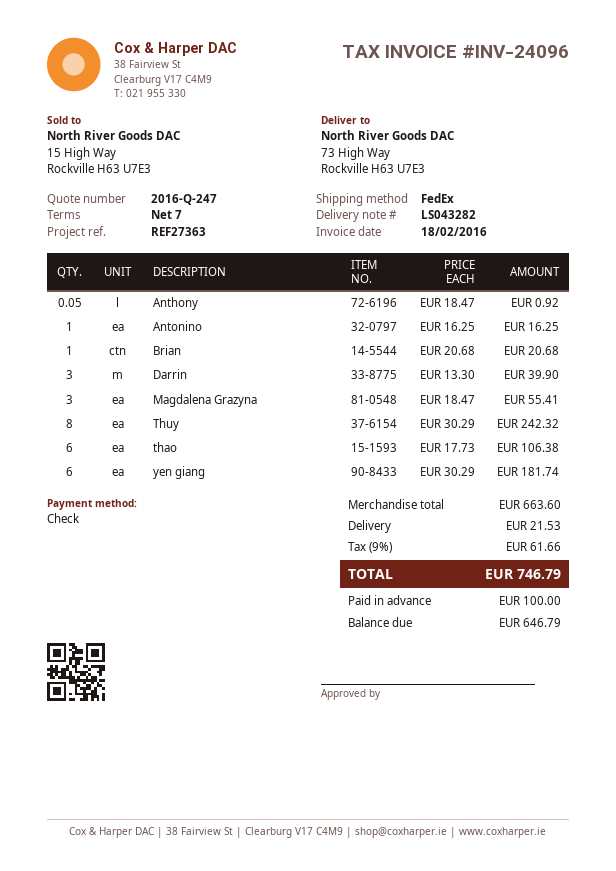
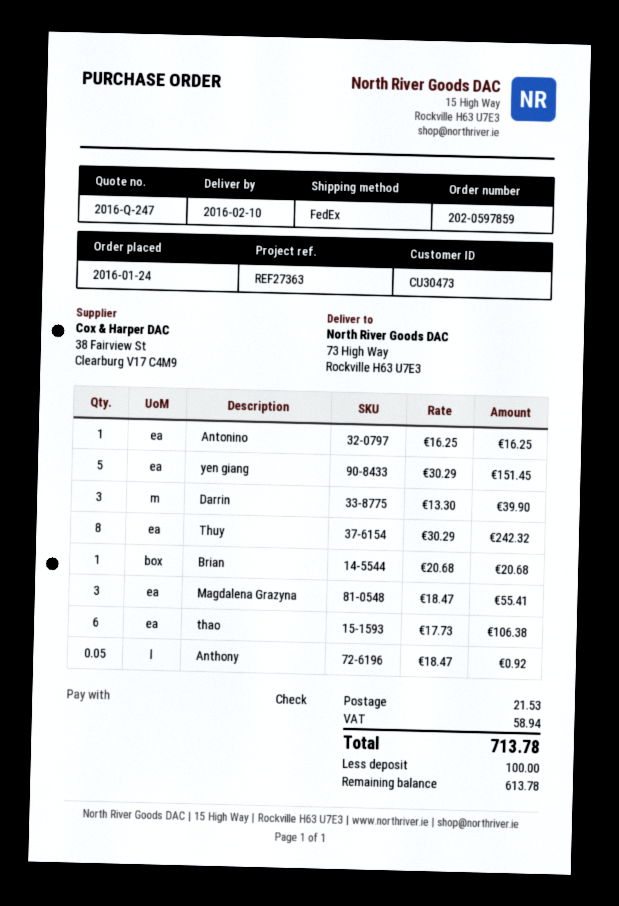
yen giang: 6 x 30.29 = 181.74 -> 5 x 30.29 = 151.45
tax: 61.66 -> 58.94
total: 746.79 -> 713.78
balance: 646.79 -> 613.78

